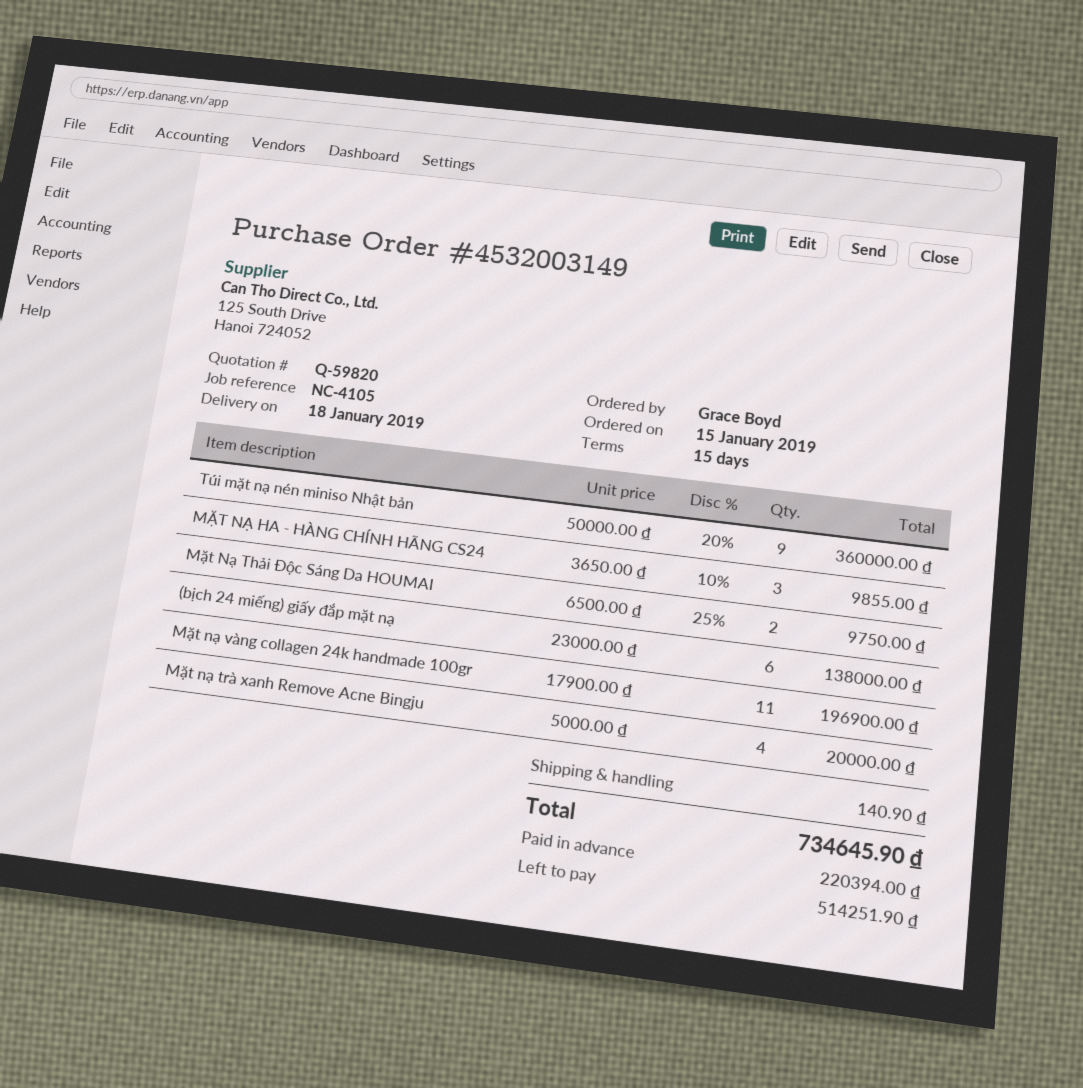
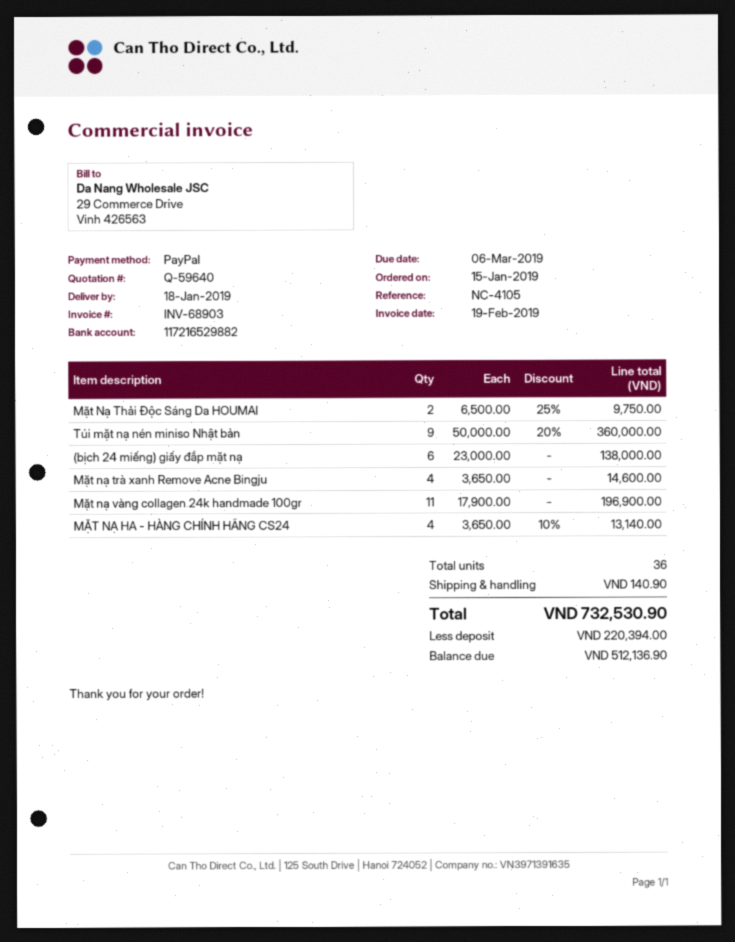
quote number: Q-59820 -> Q-59640
MẶT NẠ HA - HÀNG CHÍNH HÃNG CS24: 3 x 3650.00 - 10% = 9855.00 -> 4 x 3650.00 - 10% = 13140.00
Mặt nạ trà xanh Remove Acne Bingju: 4 x 5000.00 = 20000.00 -> 4 x 3650.00 = 14600.00
total: 734645.90 -> 732530.90
balance: 514251.90 -> 512136.90

